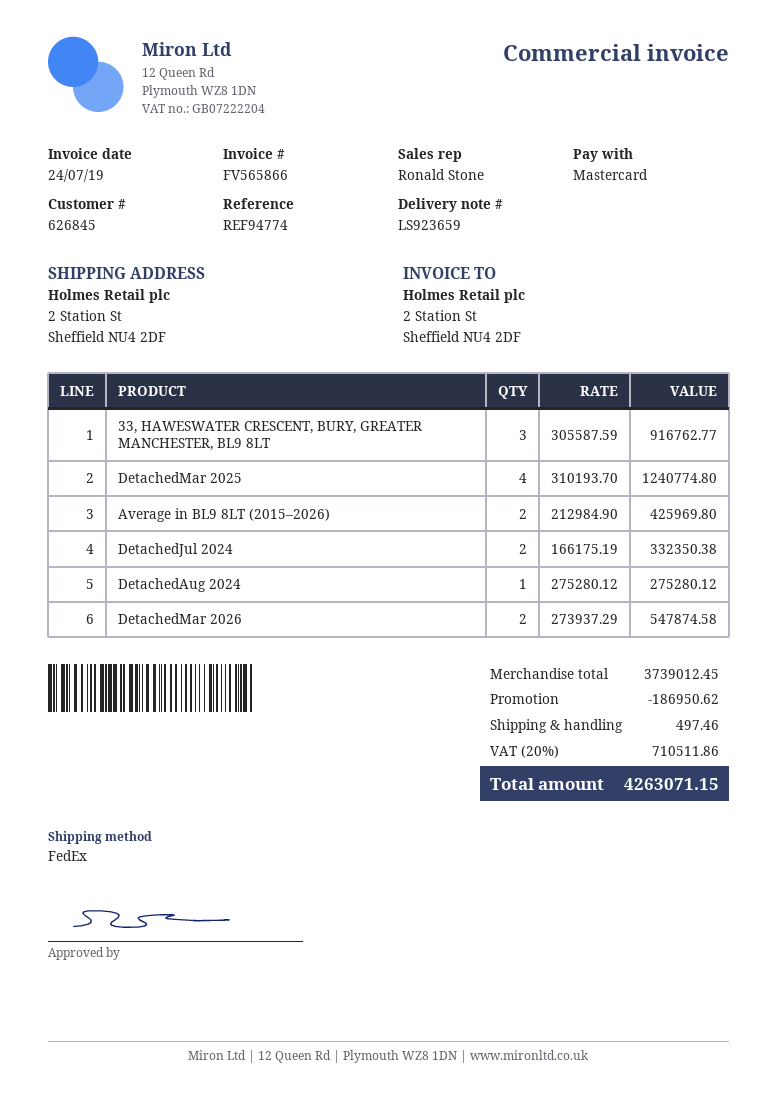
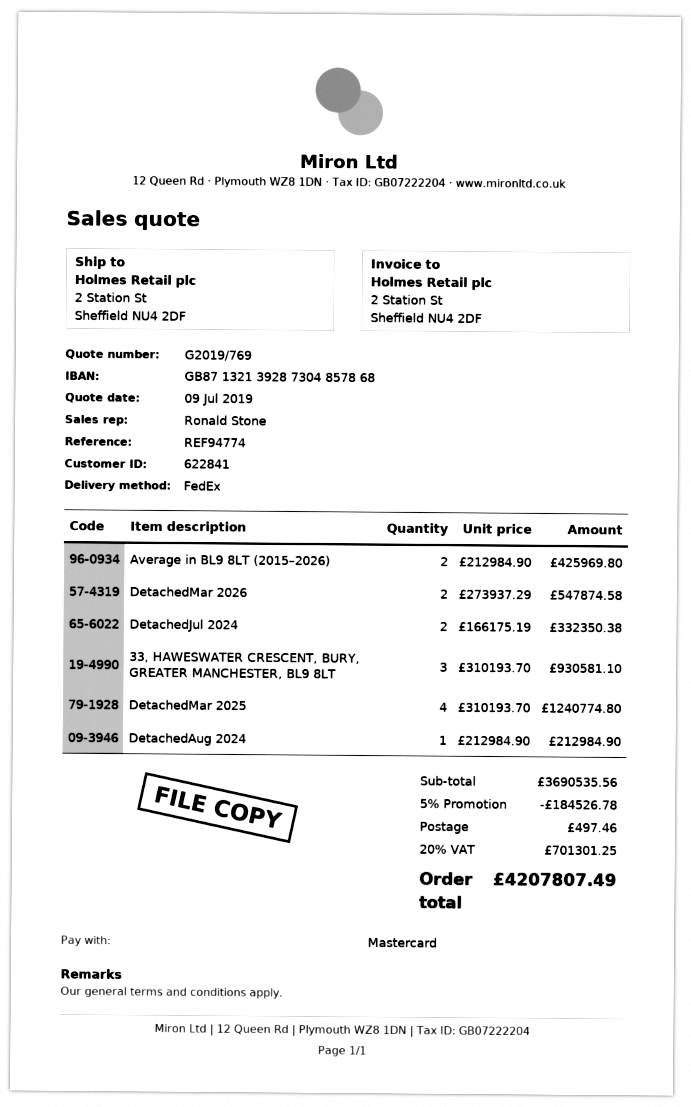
customer number: 626845 -> 622841
33, HAWESWATER CRESCENT, BURY, GREATER MANCHESTER, BL9 8LT: 3 x 305587.59 = 916762.77 -> 3 x 310193.70 = 930581.10
DetachedAug 2024: 1 x 275280.12 = 275280.12 -> 1 x 212984.90 = 212984.90
subtotal: 3739012.45 -> 3690535.56
discount: 186950.62 -> 184526.78
tax: 20% = 710511.86 -> 20% = 701301.25
total: 4263071.15 -> 4207807.49

